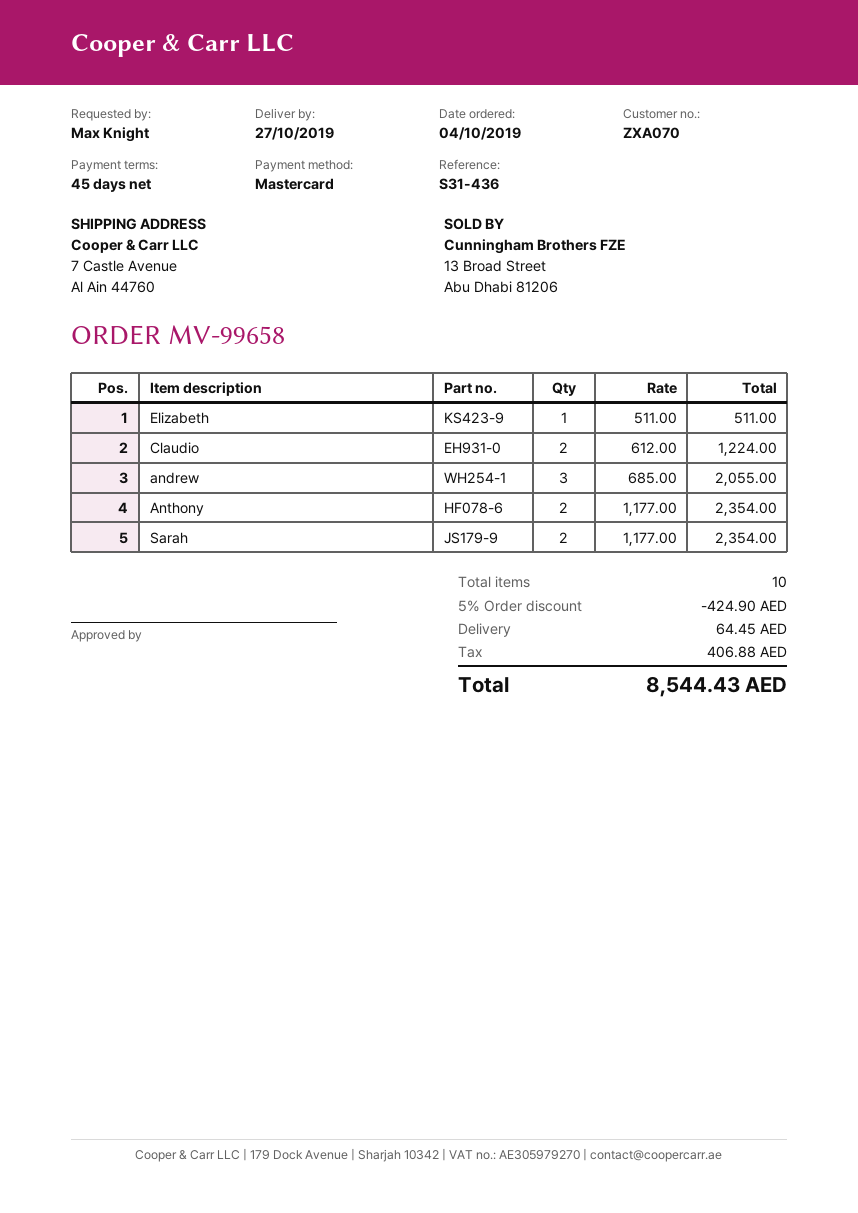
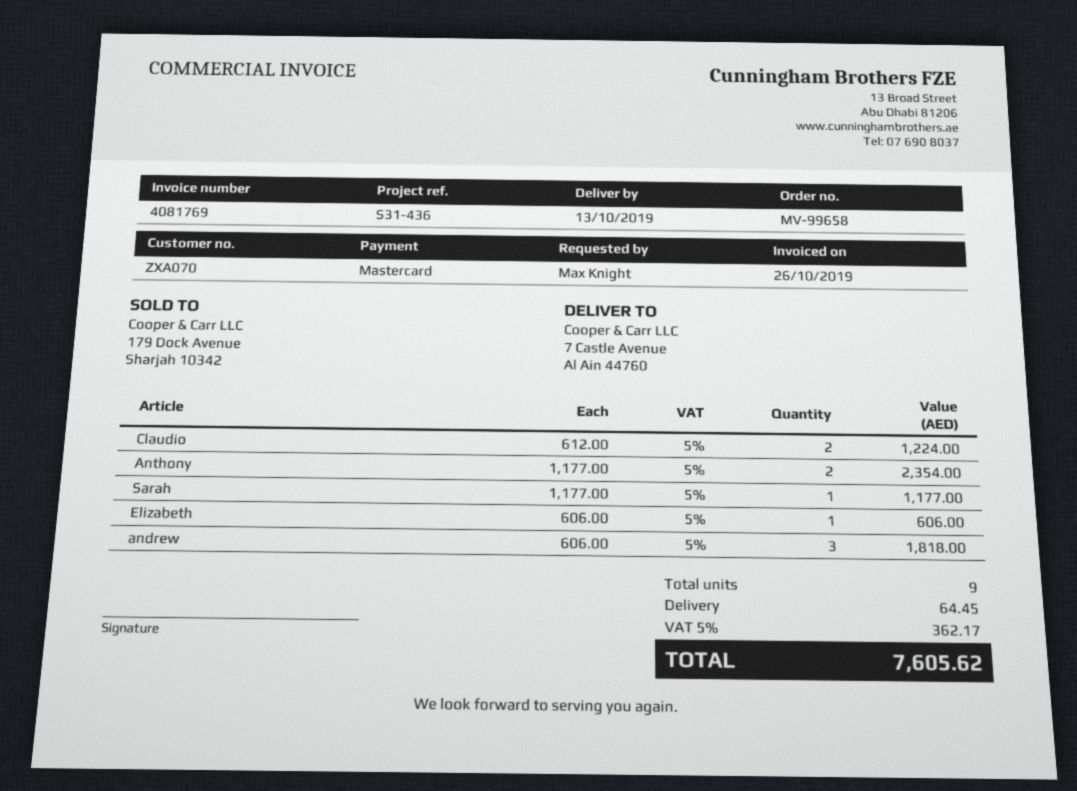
delivery date: 2019-10-27 -> 2019-10-13
Elizabeth: 1 x 511.00 = 511.00 -> 1 x 606.00 = 606.00
andrew: 3 x 685.00 = 2055.00 -> 3 x 606.00 = 1818.00
Sarah: 2 x 1177.00 = 2354.00 -> 1 x 1177.00 = 1177.00
total quantity: 10 -> 9
discount: 5% = 424.90 -> none
tax: 406.88 -> 362.17
total: 8544.43 -> 7605.62

